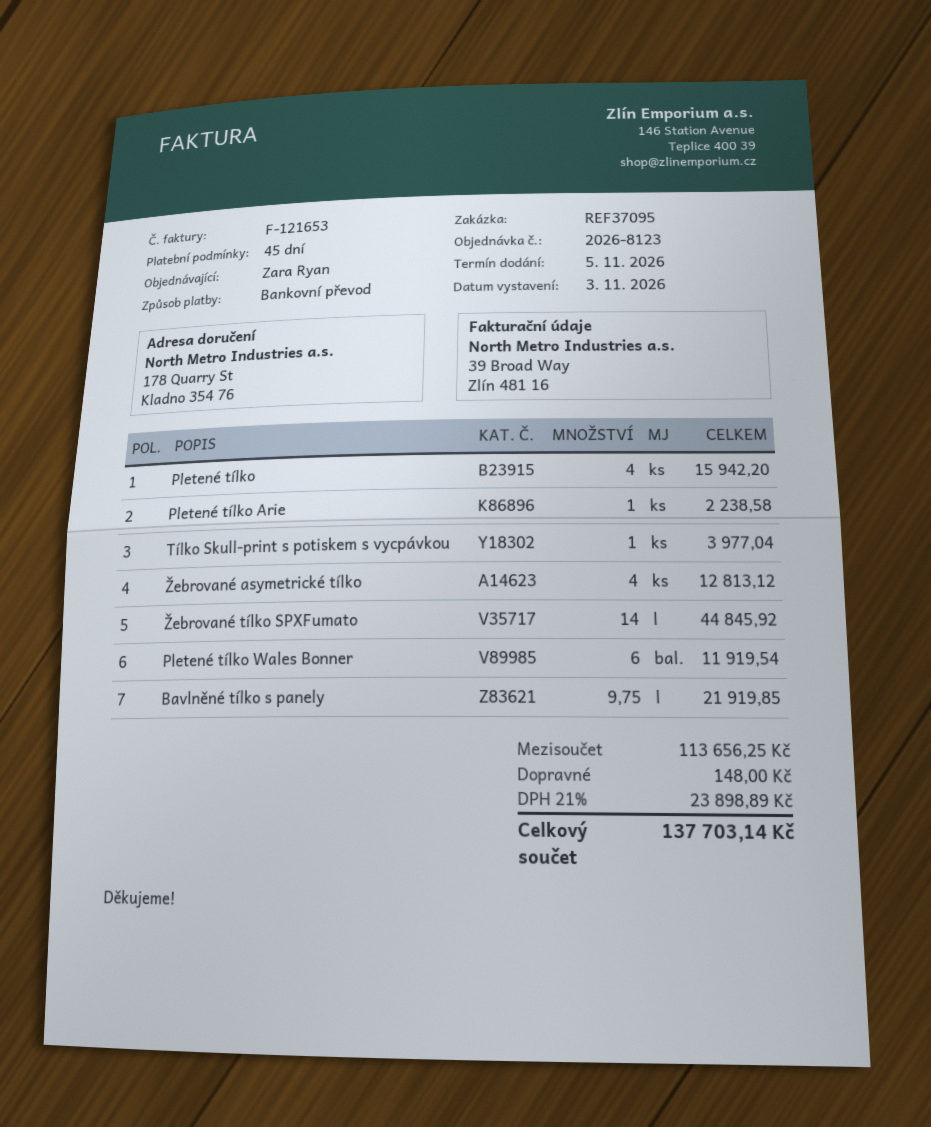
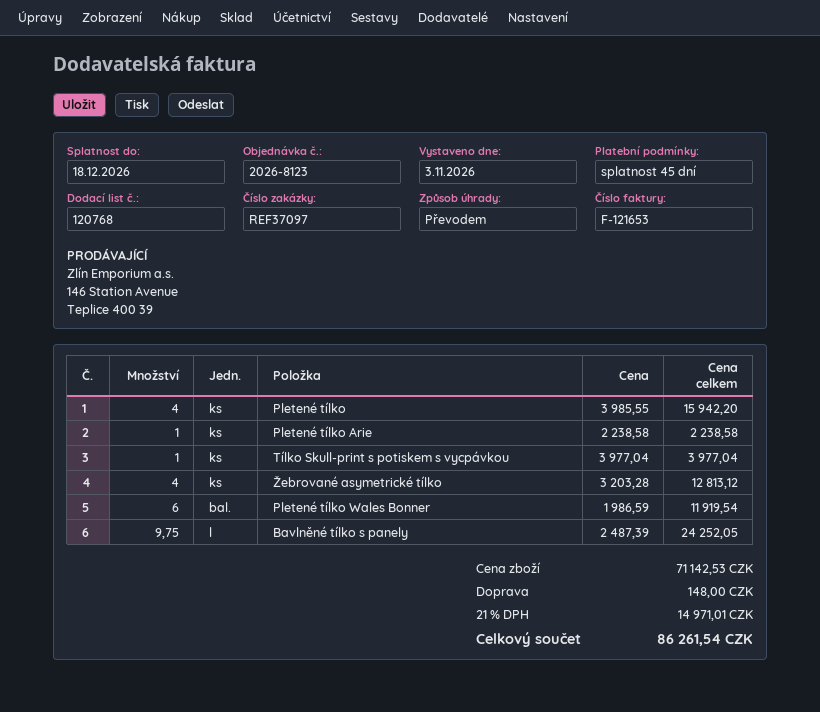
reference: REF37095 -> REF37097
Žebrované tílko SPXFumato: 14 for 44845.92 -> none
Bavlněné tílko s panely: 9.75 for 21919.85 -> 9.75 for 24252.05
subtotal: 113656.25 -> 71142.53
tax: 21% = 23898.89 -> 21% = 14971.01
total: 137703.14 -> 86261.54

